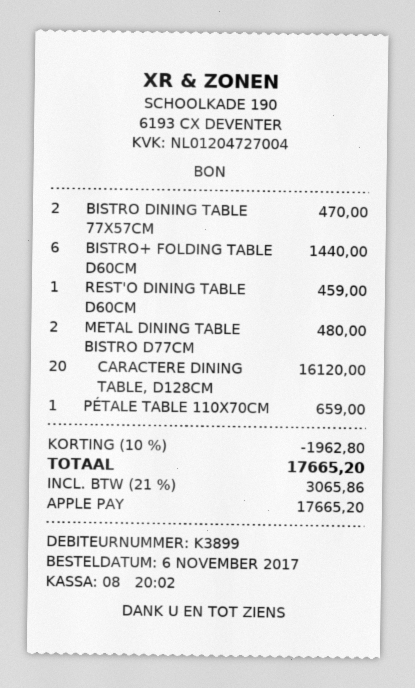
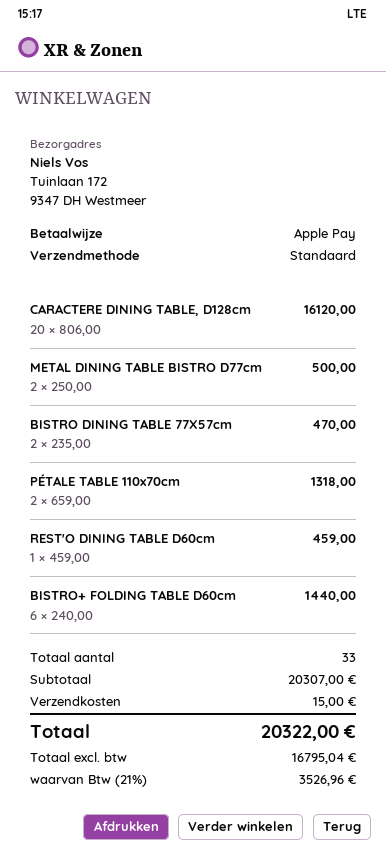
METAL DINING TABLE BISTRO D77CM: 2 for 480.00 -> 2 for 500.00
PÉTALE TABLE 110X70CM: 1 for 659.00 -> 2 for 1318.00
discount: 10% = 1962.80 -> none
shipping: none -> 15.00
tax: 21% = 3065.86 -> 21% = 3526.96
total: 17665.20 -> 20322.00

